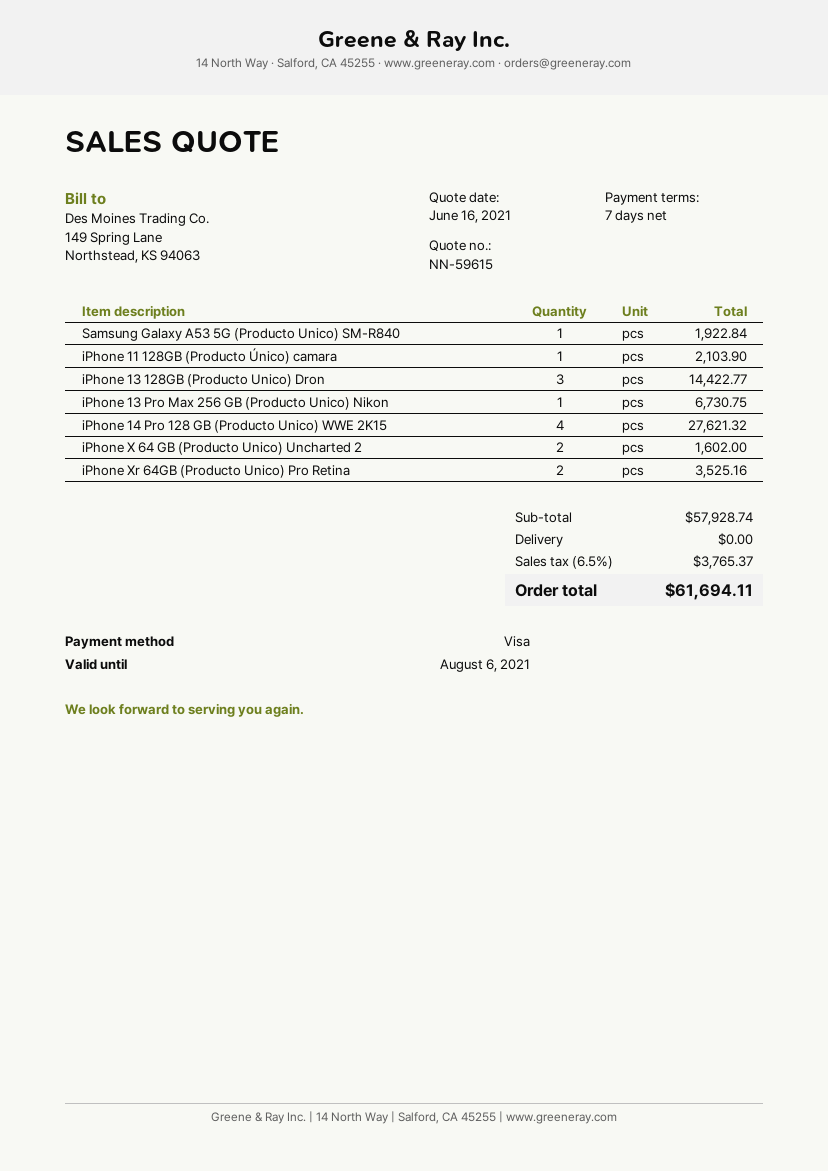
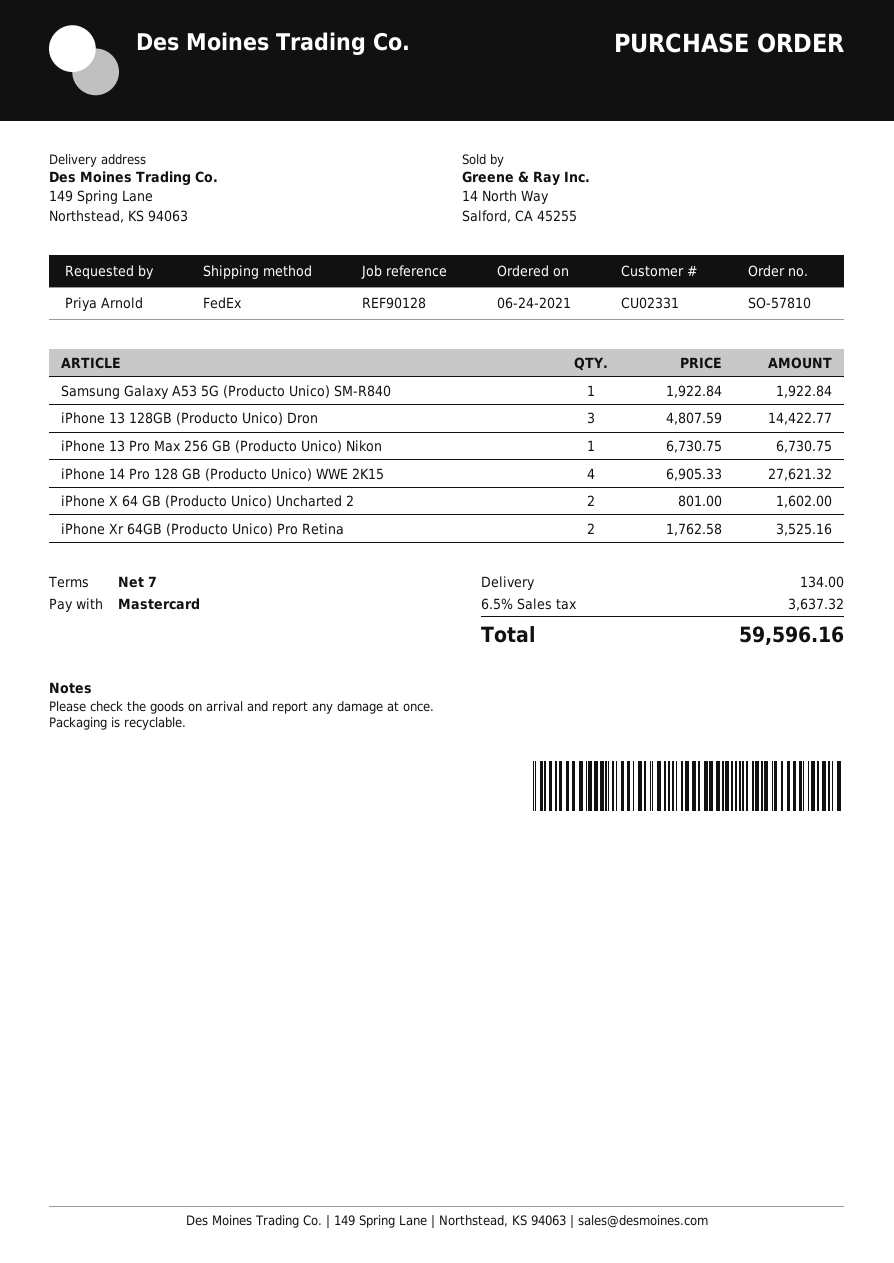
payment method: Visa -> Mastercard
iPhone 11 128GB (Producto Único) camara: 1 for 2103.90 -> none
shipping: 0.00 -> 134.00
tax: 6.5% = 3765.37 -> 6.5% = 3637.32
total: 61694.11 -> 59596.16

